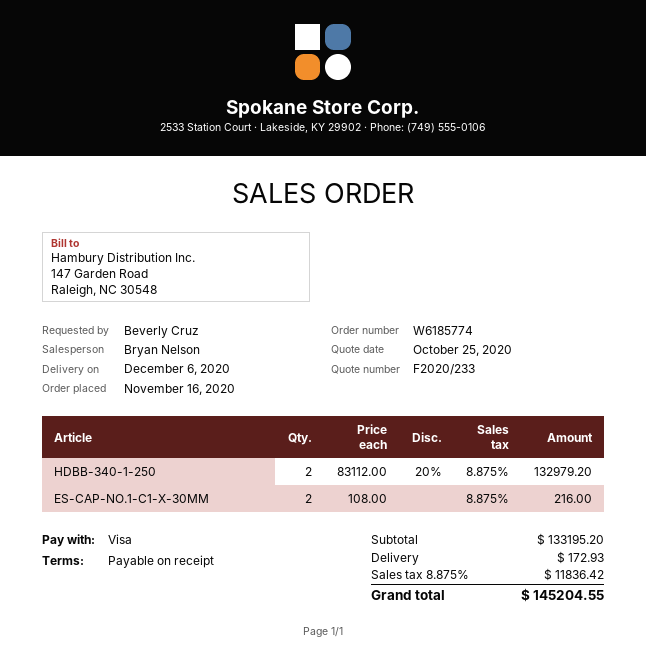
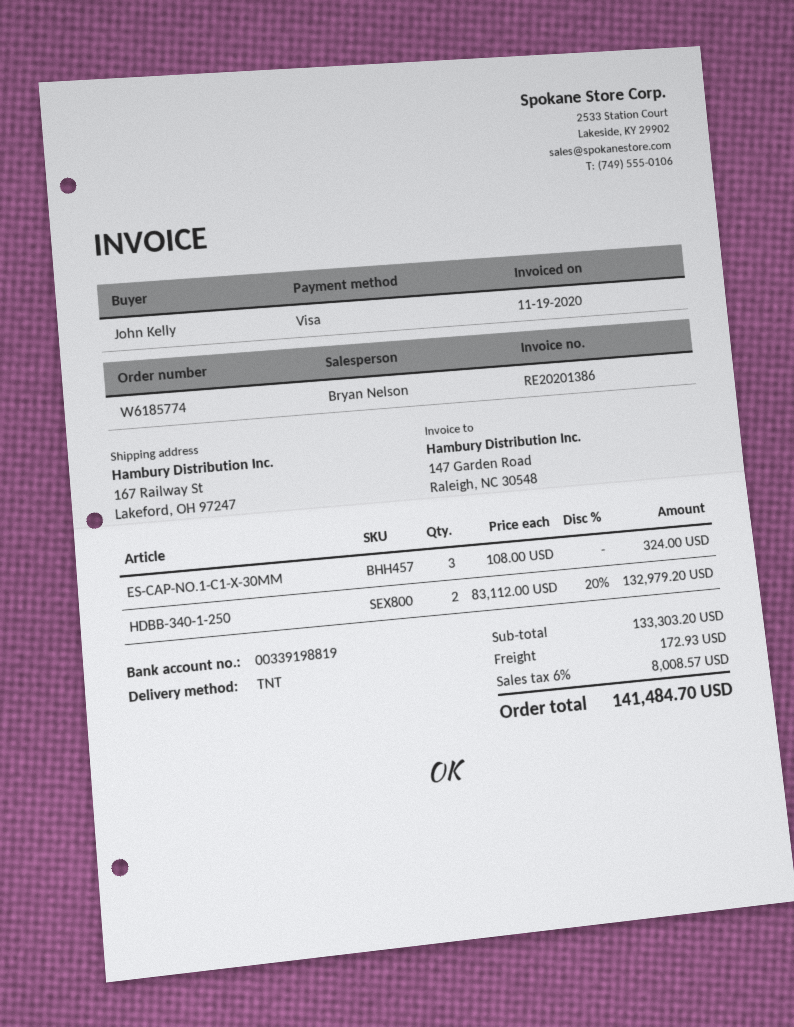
ordered by: Beverly Cruz -> John Kelly
ES-CAP-NO.1-C1-X-30MM: 2 x 108.00 = 216.00 -> 3 x 108.00 = 324.00
subtotal: 133195.20 -> 133303.20
tax: 8.875% = 11836.42 -> 6% = 8008.57
total: 145204.55 -> 141484.70

